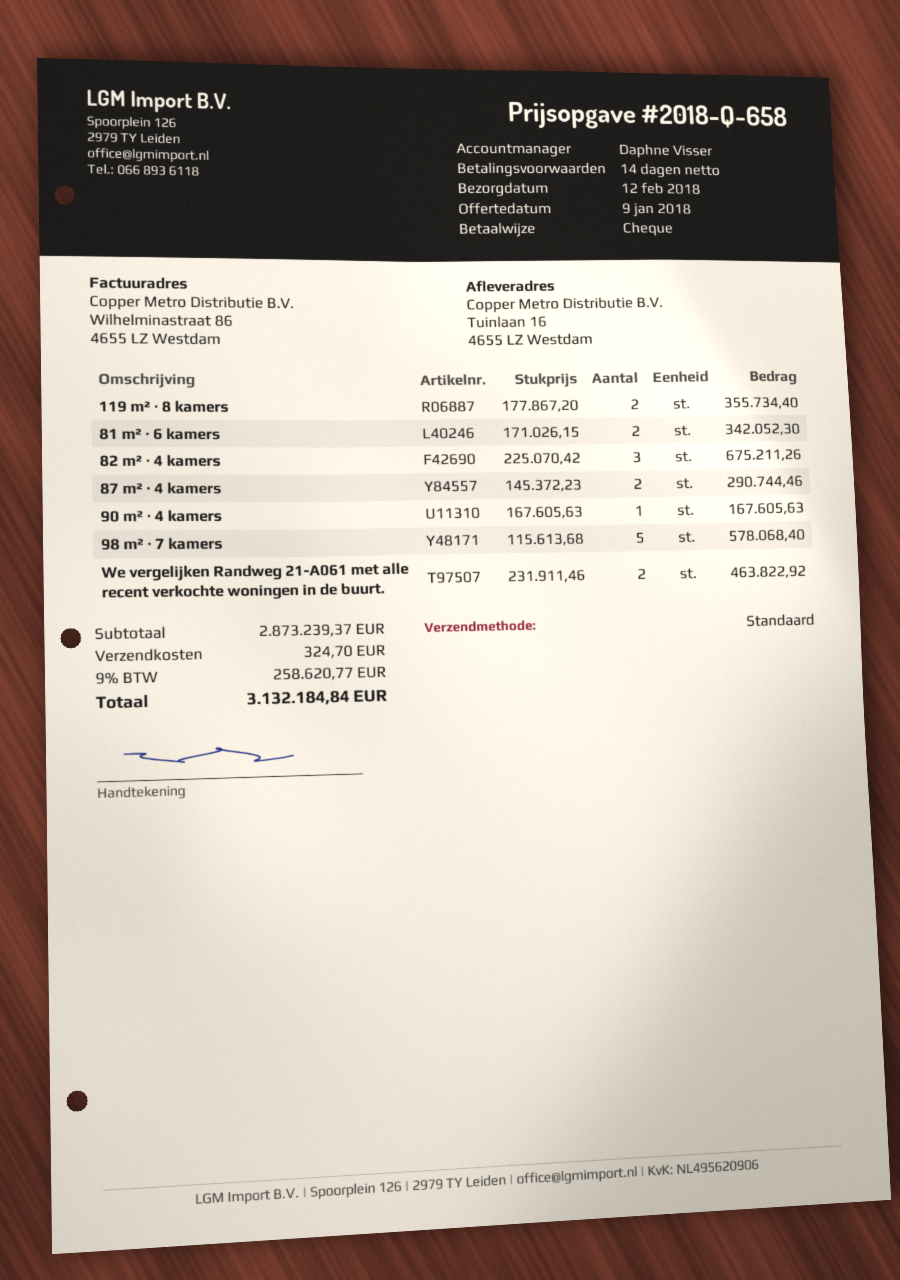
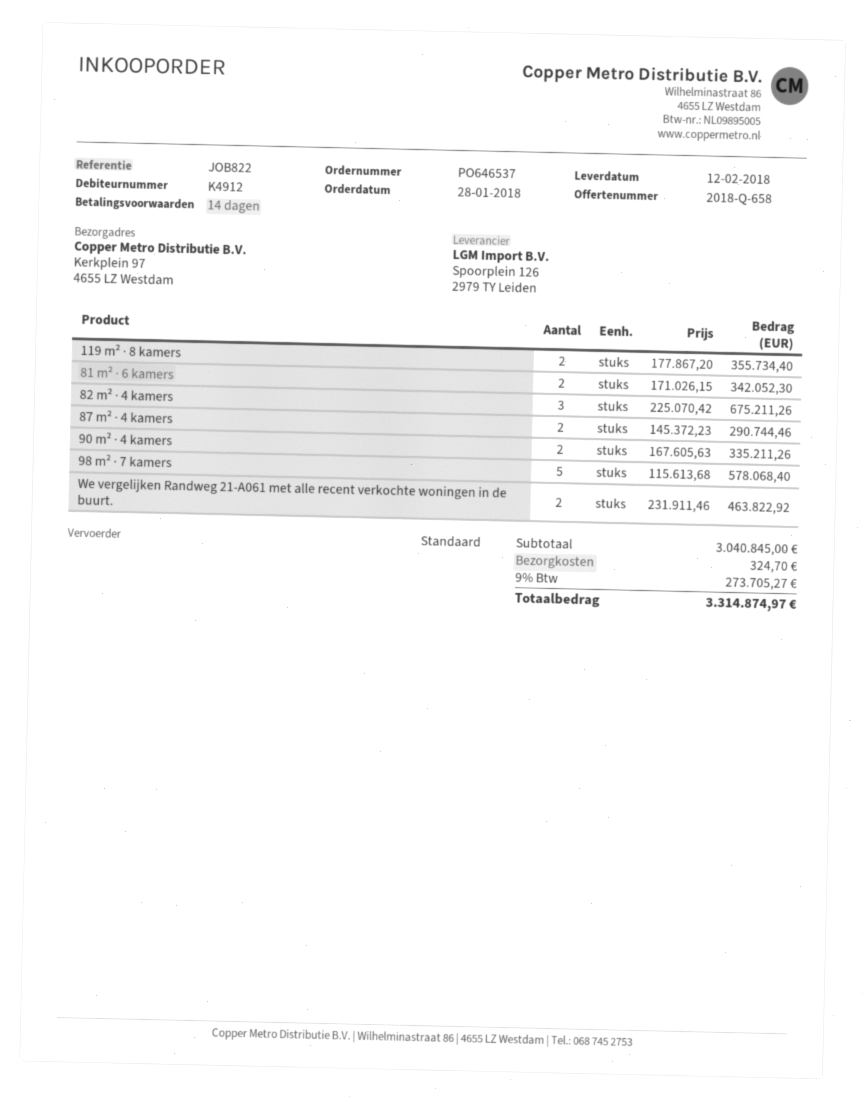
ship to: Tuinlaan 16, 4655 LZ Westdam -> Kerkplein 97, 4655 LZ Westdam
90 m² · 4 kamers: 1 x 167605.63 = 167605.63 -> 2 x 167605.63 = 335211.26
subtotal: 2873239.37 -> 3040845.00
tax: 9% = 258620.77 -> 9% = 273705.27
total: 3132184.84 -> 3314874.97

